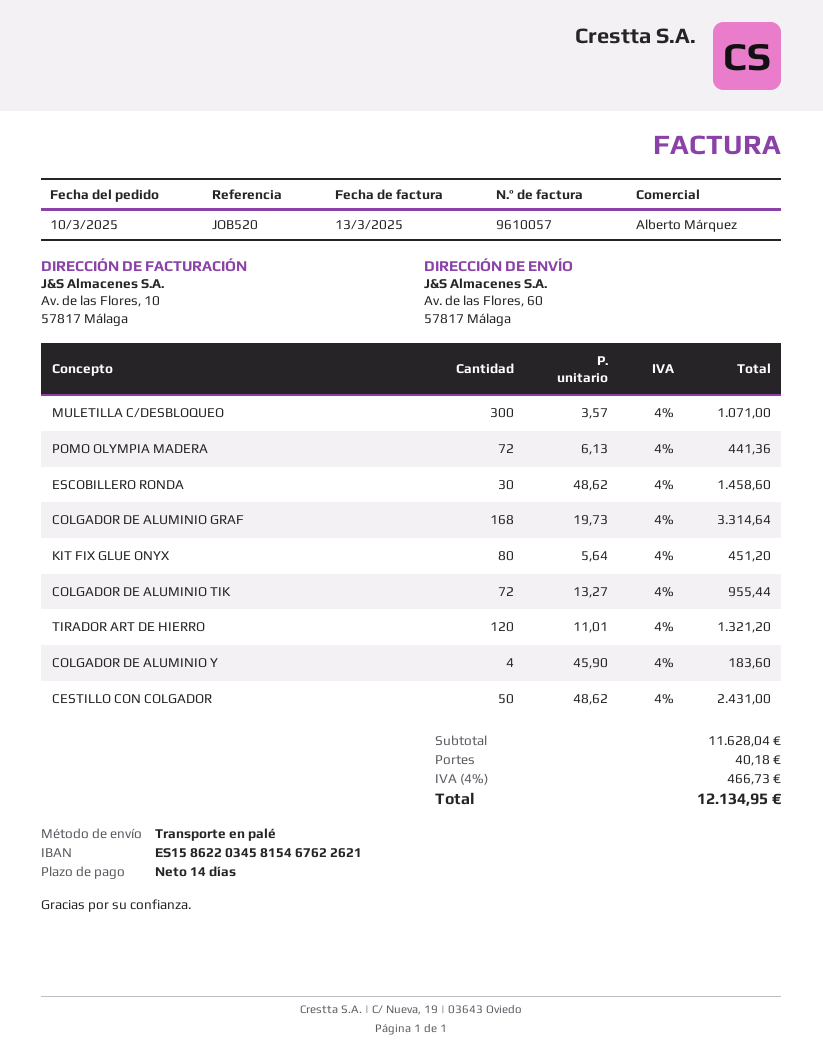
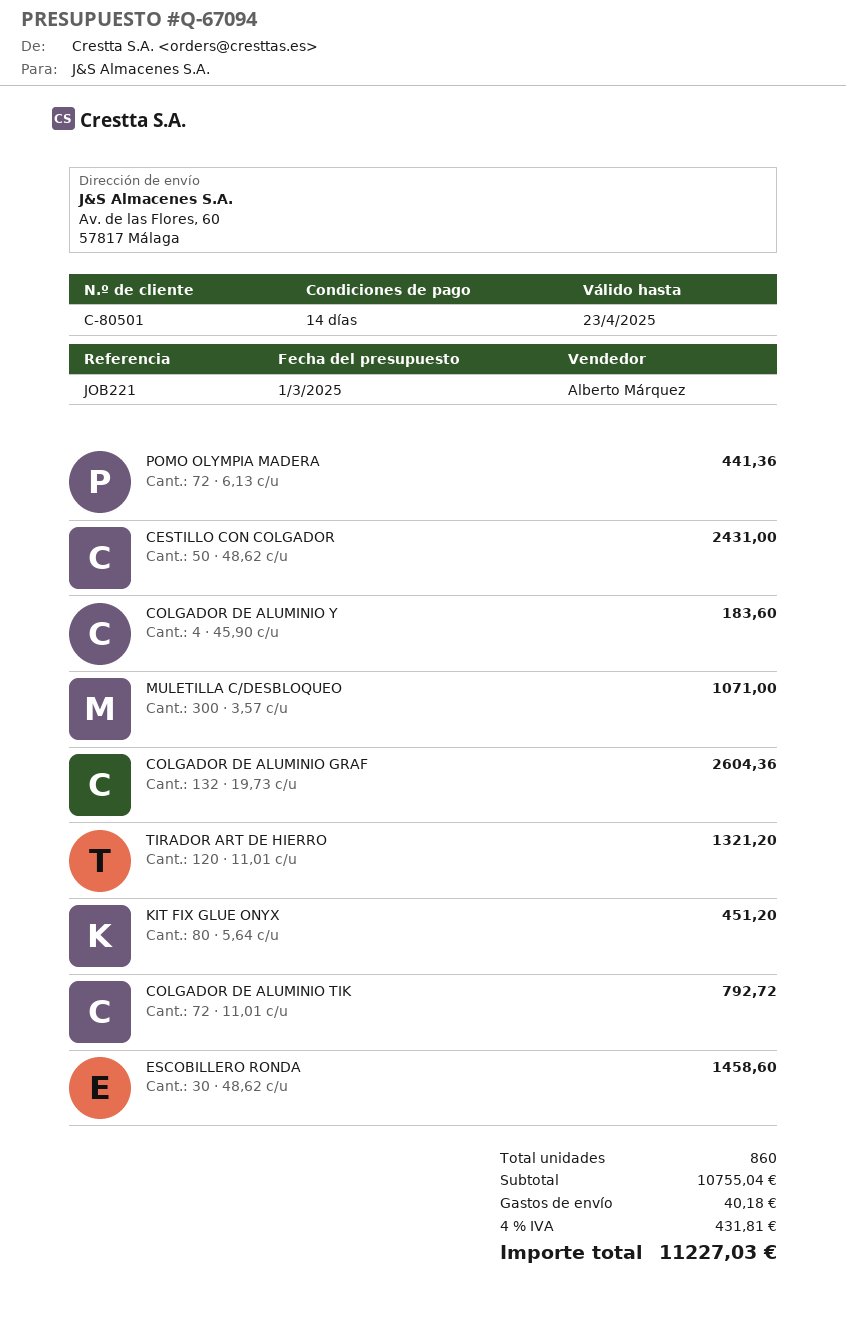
reference: JOB520 -> JOB221
COLGADOR DE ALUMINIO GRAF: 168 x 19.73 = 3314.64 -> 132 x 19.73 = 2604.36
COLGADOR DE ALUMINIO TIK: 72 x 13.27 = 955.44 -> 72 x 11.01 = 792.72
subtotal: 11628.04 -> 10755.04
tax: 4% = 466.73 -> 4% = 431.81
total: 12134.95 -> 11227.03

